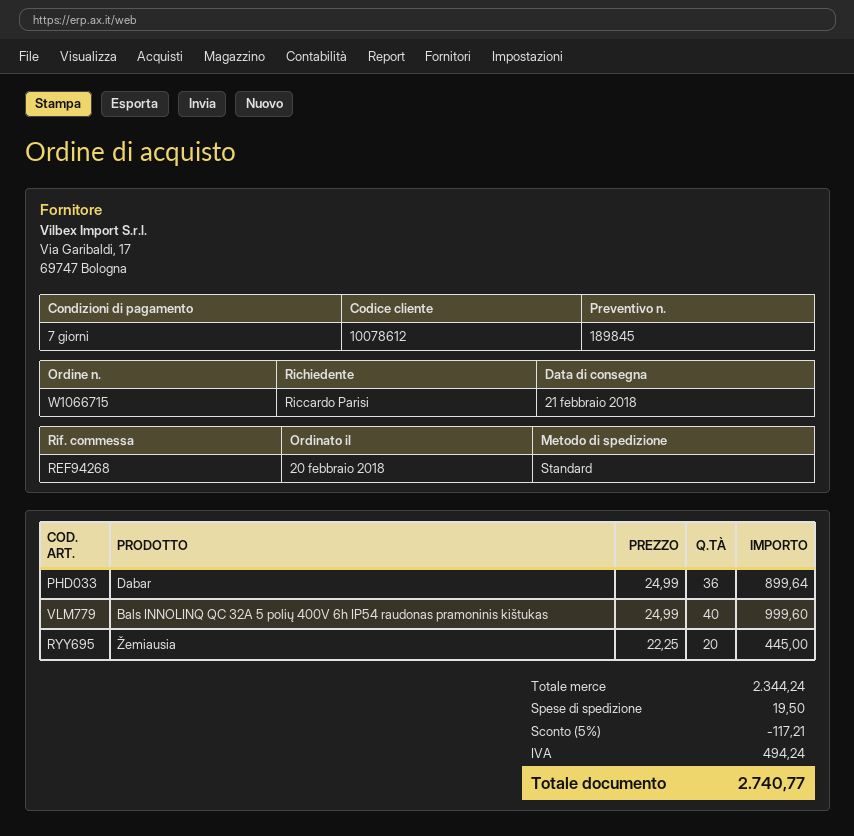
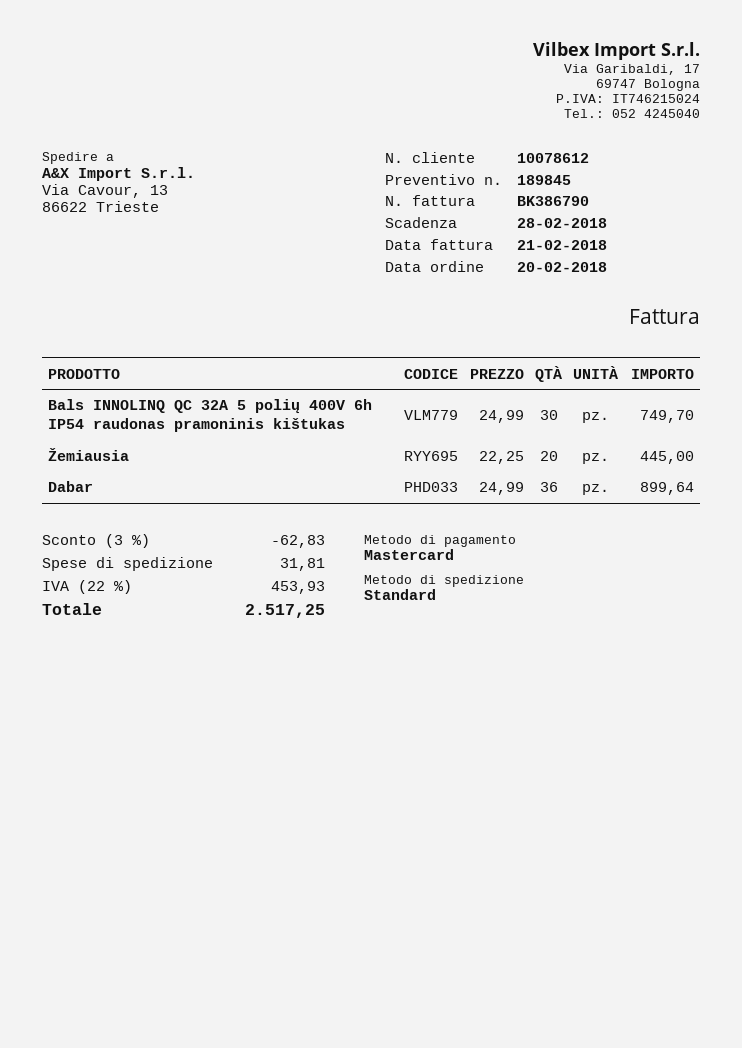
Bals INNOLINQ QC 32A 5 polių 400V 6h IP54 raudonas pramoninis kištukas: 40 x 24.99 = 999.60 -> 30 x 24.99 = 749.70
discount: 5% = 117.21 -> 3% = 62.83
shipping: 19.50 -> 31.81
tax: 494.24 -> 453.93
total: 2740.77 -> 2517.25

